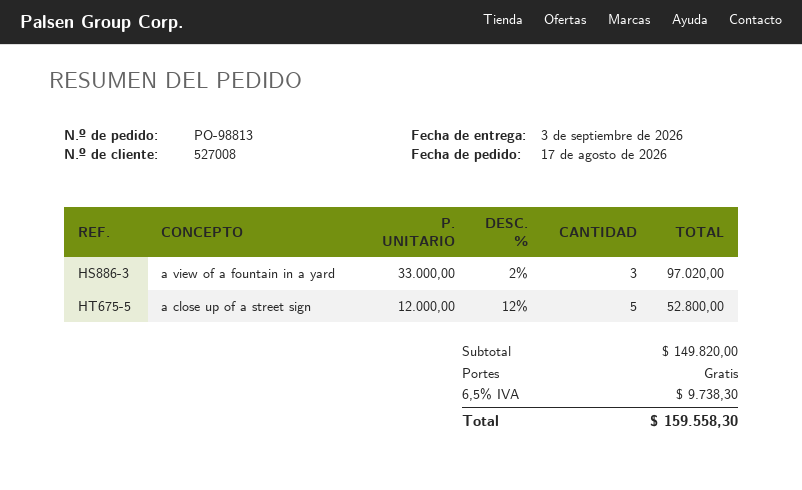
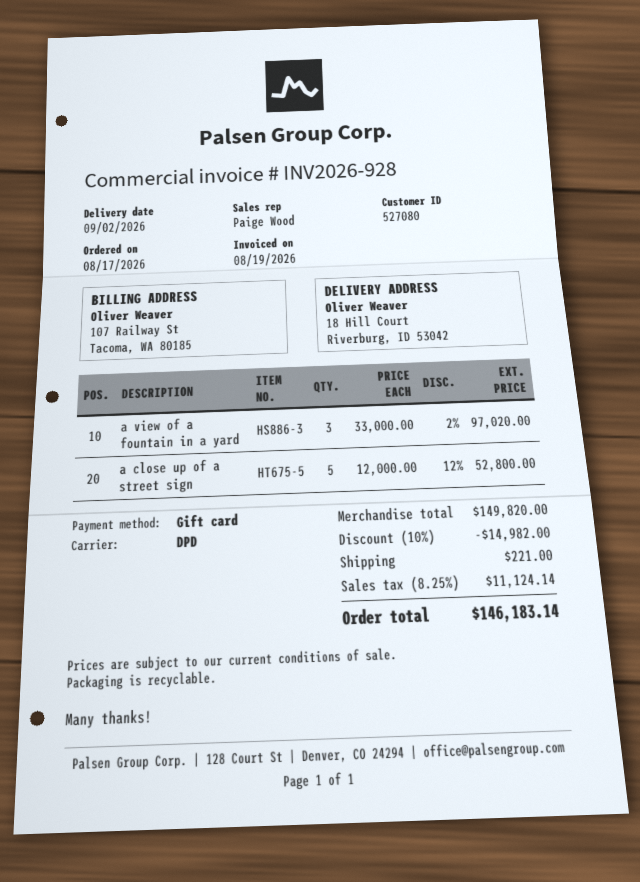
delivery date: 2026-09-03 -> 2026-09-02
customer number: 527008 -> 527080
discount: none -> 10% = 14982.00
shipping: 0.00 -> 221.00
tax: 6.5% = 9738.30 -> 8.25% = 11124.14
total: 159558.30 -> 146183.14

